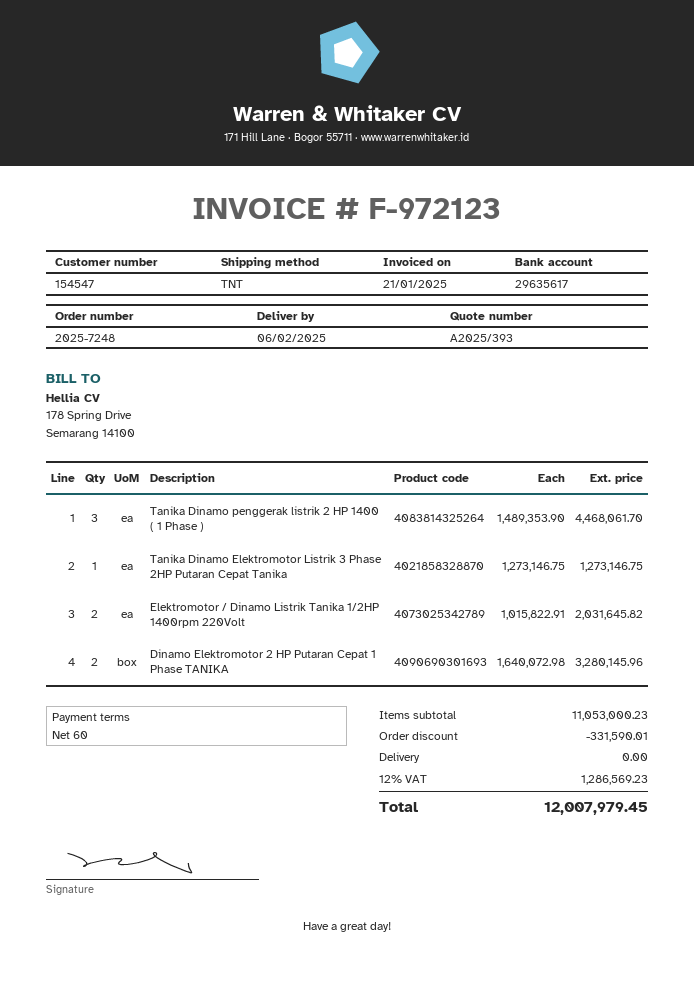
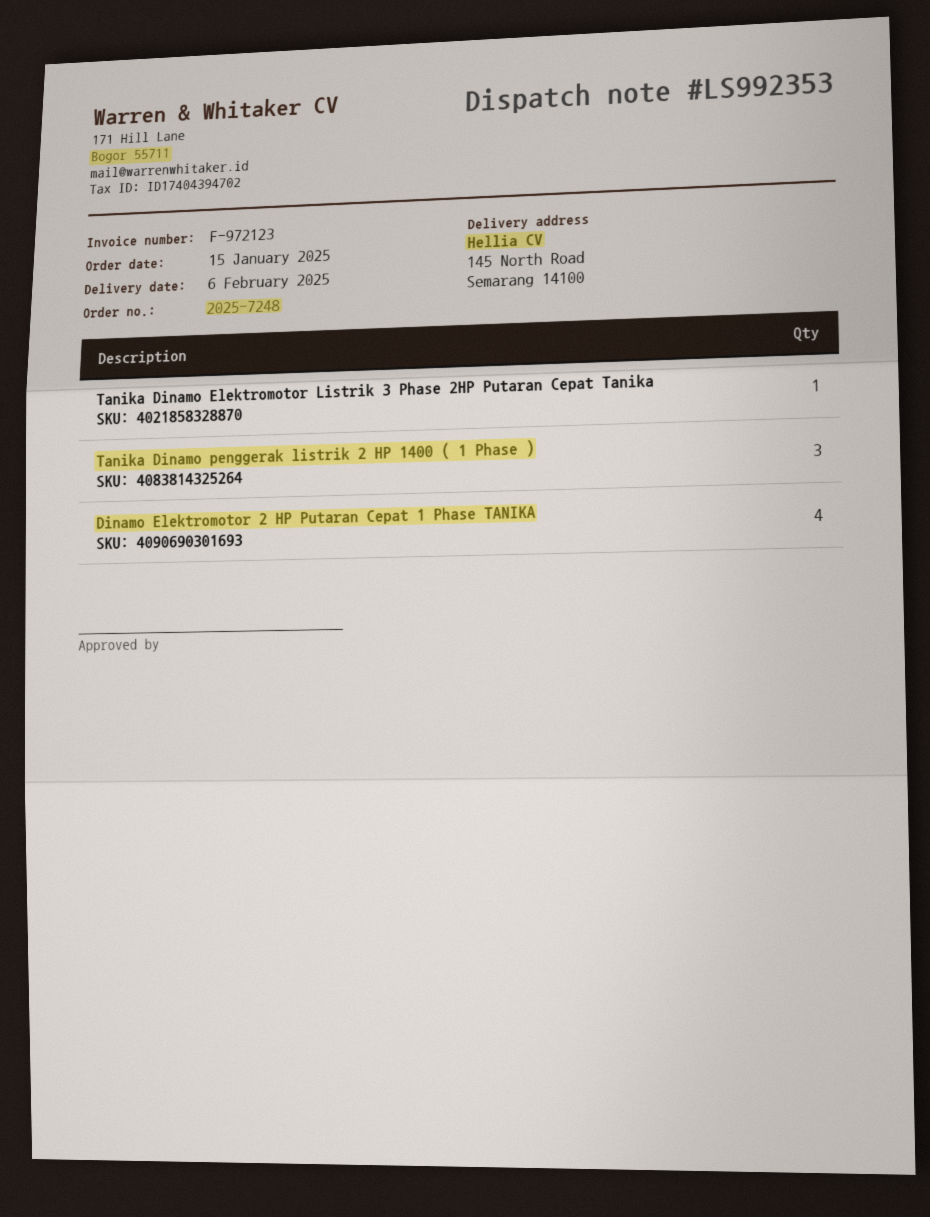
Elektromotor / Dinamo Listrik Tanika 1/2HP 1400rpm 220Volt: 2 -> none
Dinamo Elektromotor 2 HP Putaran Cepat 1 Phase TANIKA: 2 -> 4

